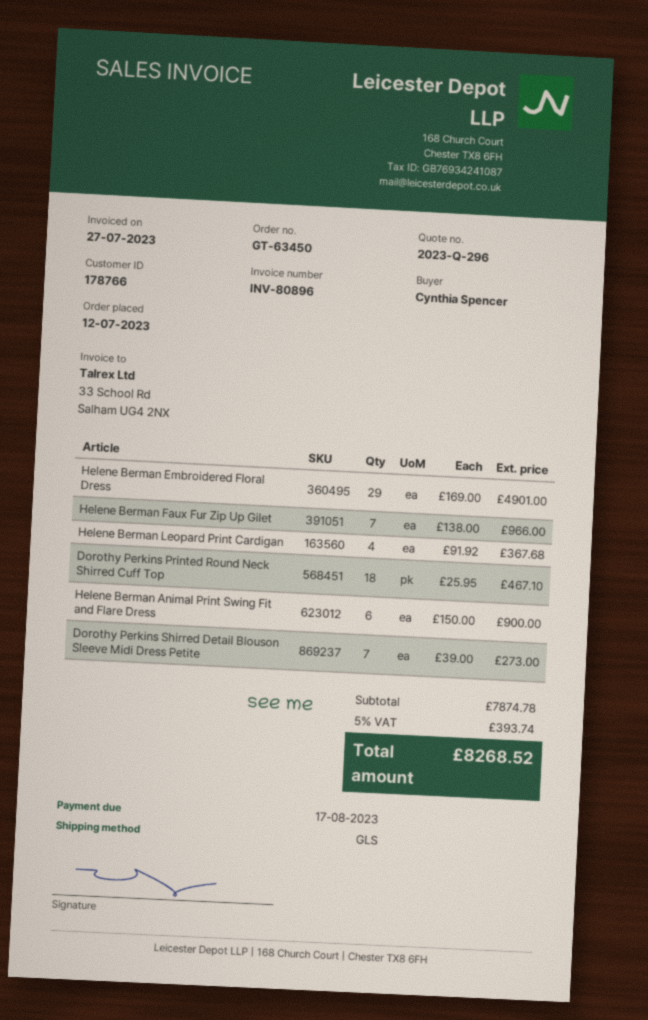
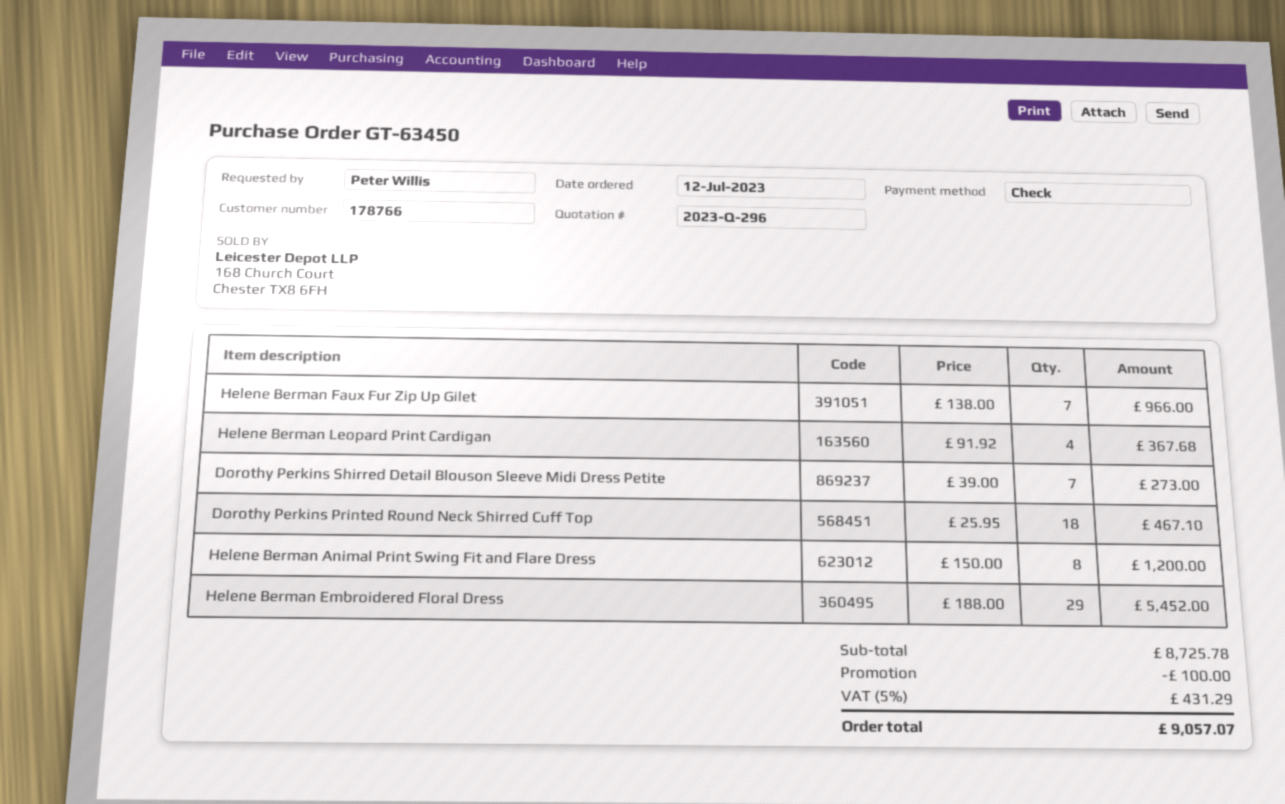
ordered by: Cynthia Spencer -> Peter Willis
Helene Berman Embroidered Floral Dress: 29 x 169.00 = 4901.00 -> 29 x 188.00 = 5452.00
Helene Berman Animal Print Swing Fit and Flare Dress: 6 x 150.00 = 900.00 -> 8 x 150.00 = 1200.00
subtotal: 7874.78 -> 8725.78
discount: none -> 100.00
tax: 5% = 393.74 -> 5% = 431.29
total: 8268.52 -> 9057.07

